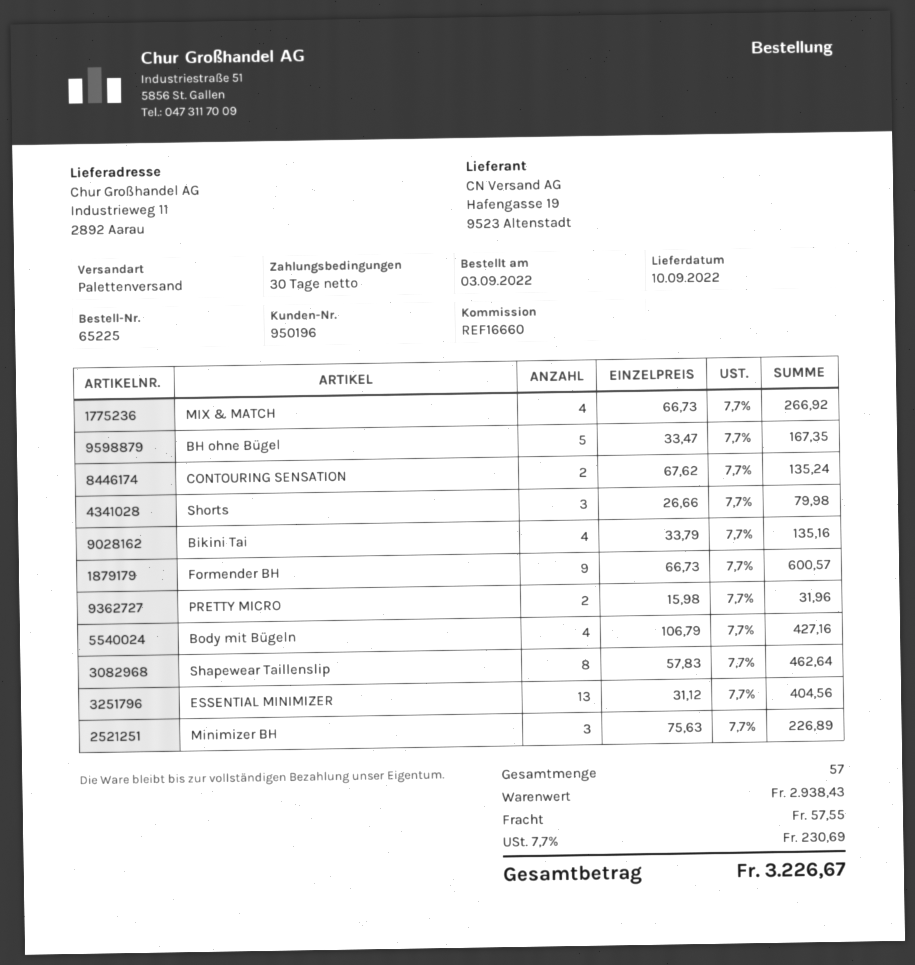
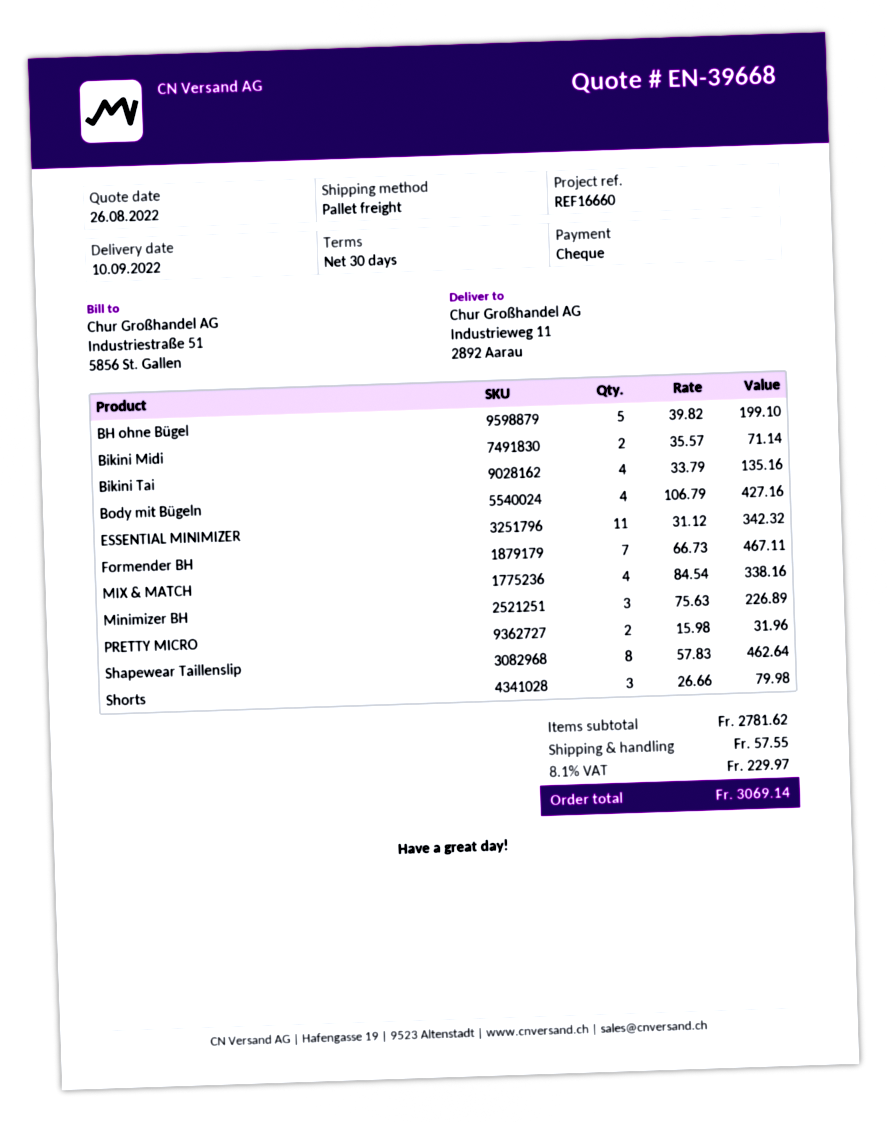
MIX & MATCH: 4 x 66.73 = 266.92 -> 4 x 84.54 = 338.16
BH ohne Bügel: 5 x 33.47 = 167.35 -> 5 x 39.82 = 199.10
CONTOURING SENSATION: 2 x 67.62 = 135.24 -> none
Formender BH: 9 x 66.73 = 600.57 -> 7 x 66.73 = 467.11
ESSENTIAL MINIMIZER: 13 x 31.12 = 404.56 -> 11 x 31.12 = 342.32
Bikini Midi: none -> 2 x 35.57 = 71.14
subtotal: 2938.43 -> 2781.62
tax: 7.7% = 230.69 -> 8.1% = 229.97
total: 3226.67 -> 3069.14

